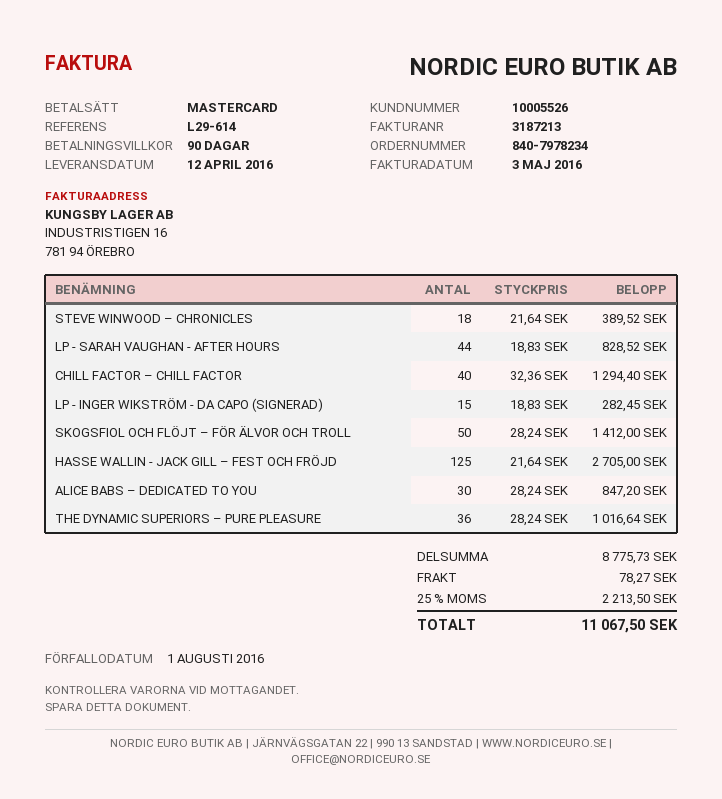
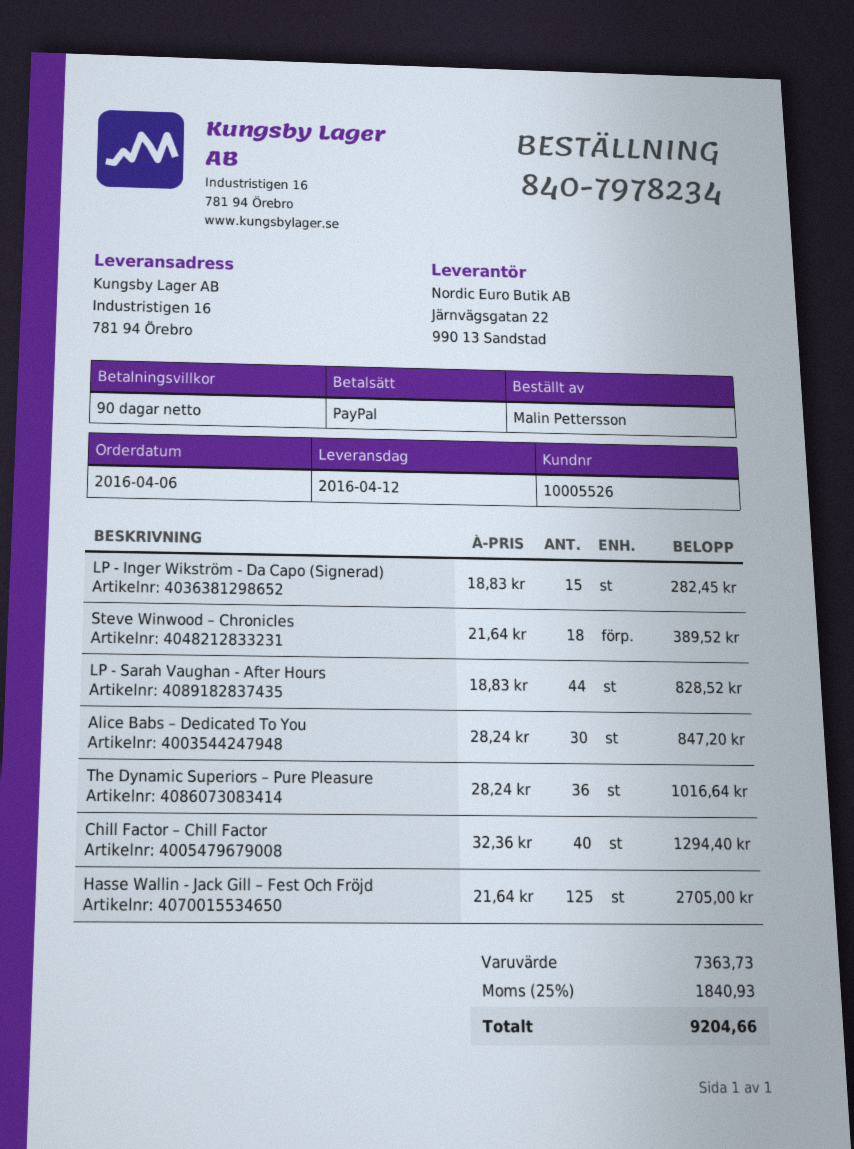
payment method: Mastercard -> PayPal
SKOGSFIOL OCH FLÖJT – FÖR ÄLVOR OCH TROLL: 50 x 28.24 = 1412.00 -> none
subtotal: 8775.73 -> 7363.73
shipping: 78.27 -> none
tax: 25% = 2213.50 -> 25% = 1840.93
total: 11067.50 -> 9204.66

